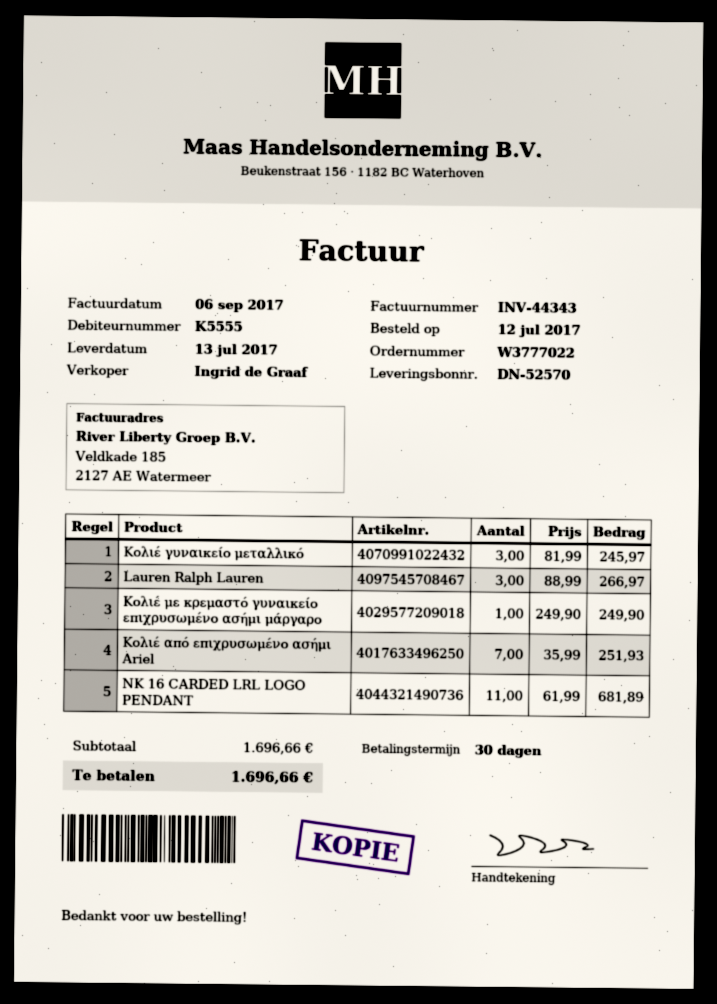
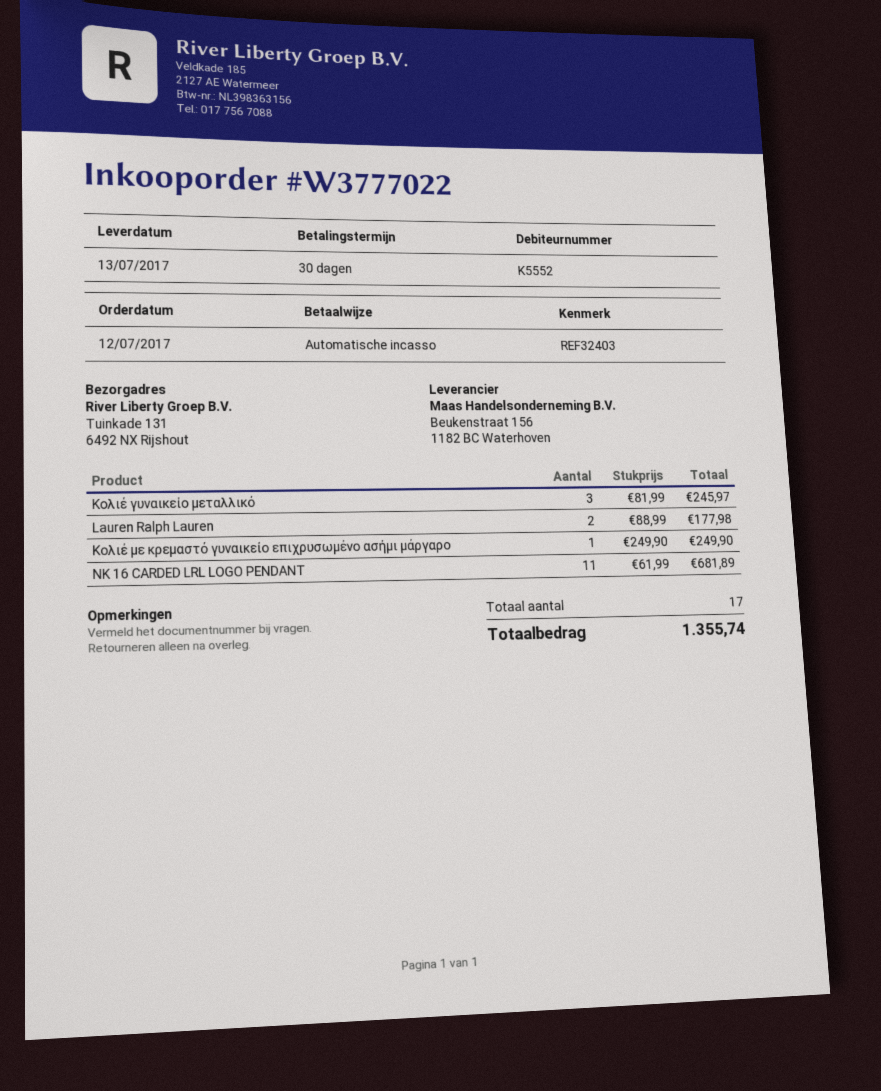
customer number: K5555 -> K5552
Lauren Ralph Lauren: 3 x 88.99 = 266.97 -> 2 x 88.99 = 177.98
Κολιέ από επιχρυσωμένο ασήμι Ariel: 7 x 35.99 = 251.93 -> none
total: 1696.66 -> 1355.74

